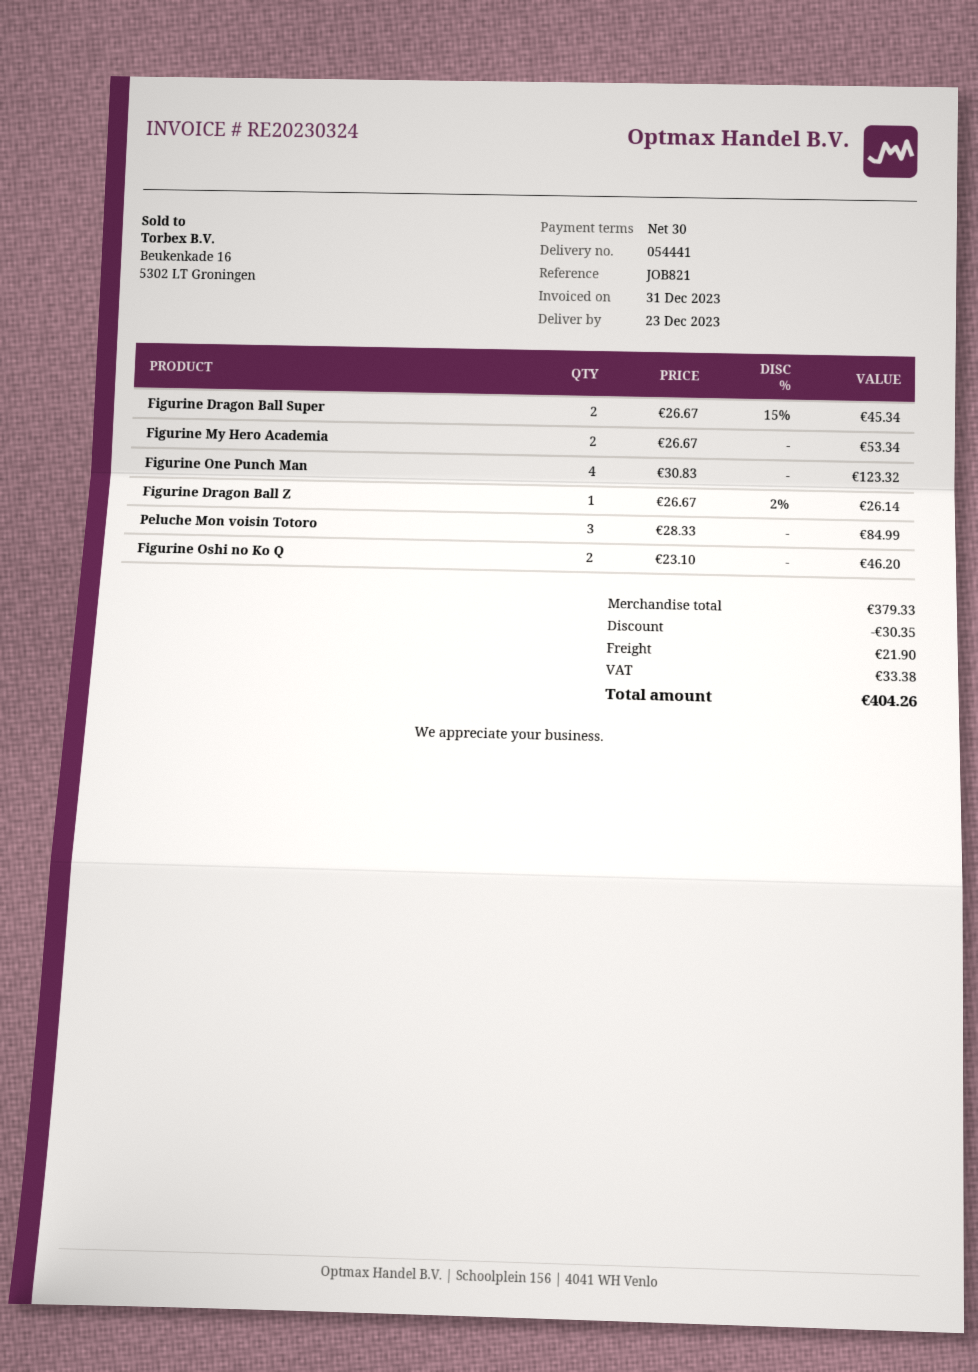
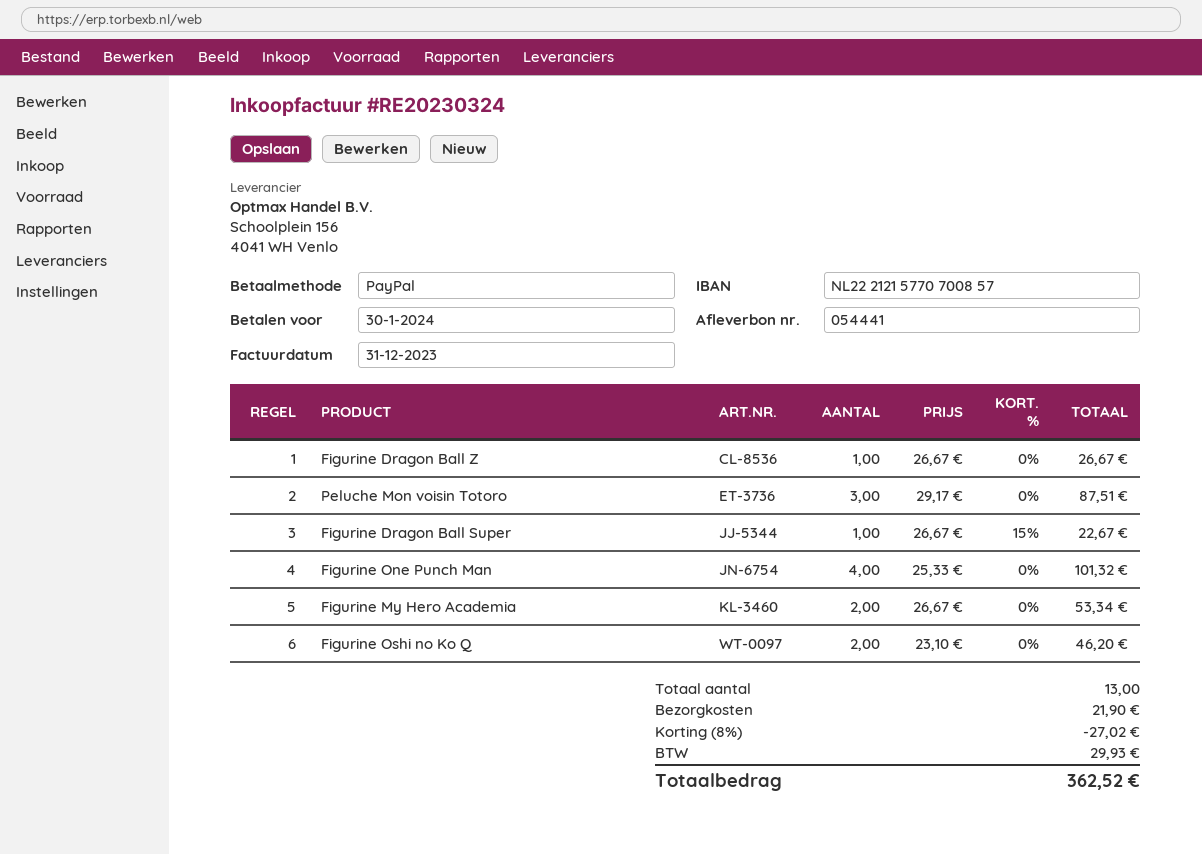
Figurine Dragon Ball Super: 2 x 26.67 - 15% = 45.34 -> 1 x 26.67 - 15% = 22.67
Figurine One Punch Man: 4 x 30.83 = 123.32 -> 4 x 25.33 = 101.32
Figurine Dragon Ball Z: 1 x 26.67 - 2% = 26.14 -> 1 x 26.67 = 26.67
Peluche Mon voisin Totoro: 3 x 28.33 = 84.99 -> 3 x 29.17 = 87.51
discount: 30.35 -> 27.02
tax: 33.38 -> 29.93
total: 404.26 -> 362.52

